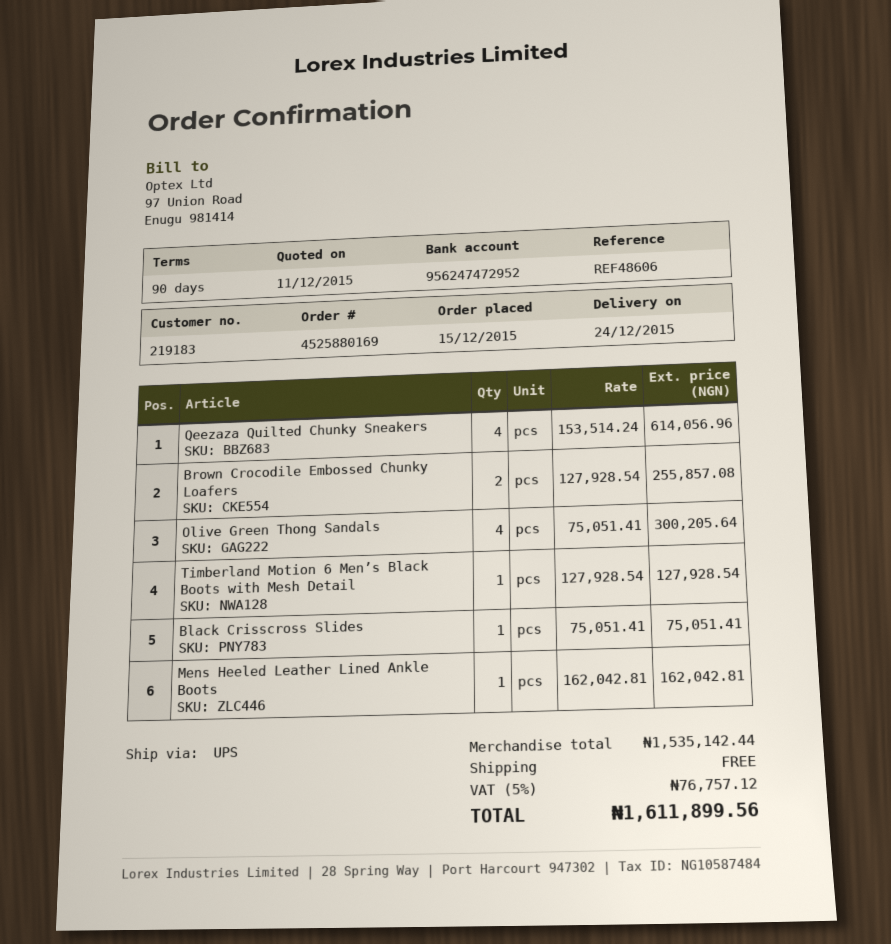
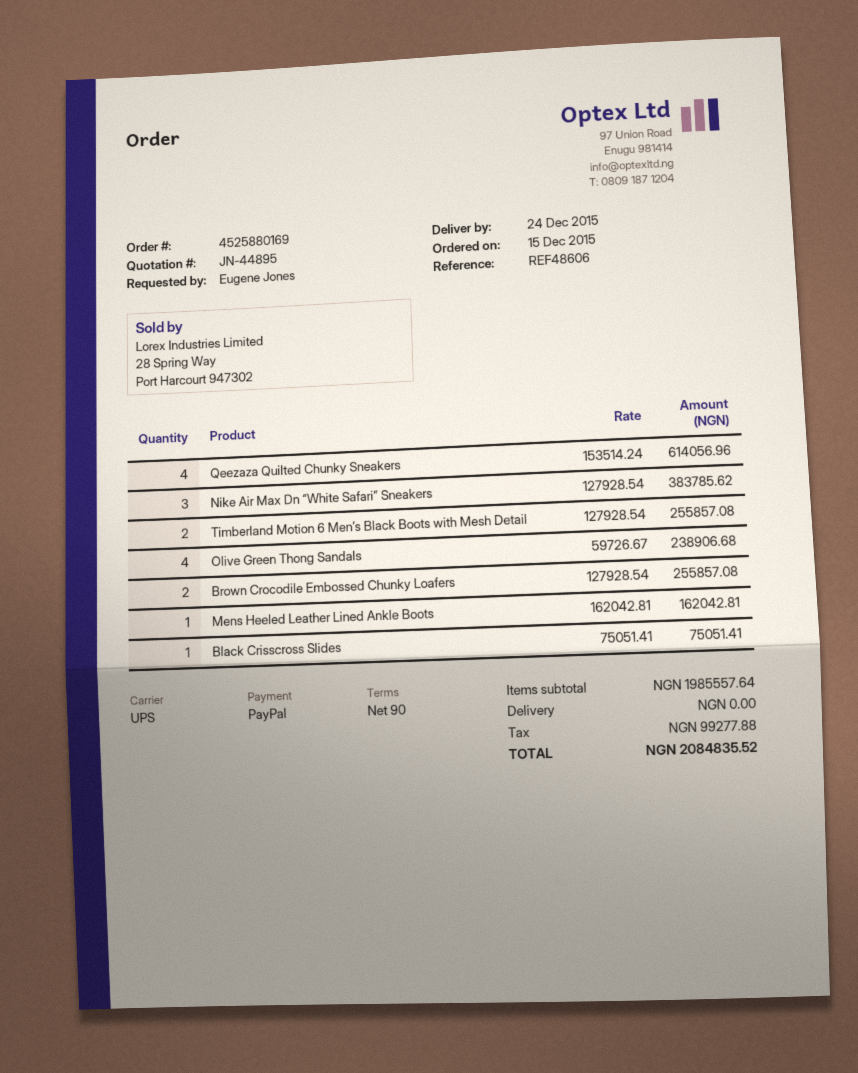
Olive Green Thong Sandals: 4 x 75051.41 = 300205.64 -> 4 x 59726.67 = 238906.68
Timberland Motion 6 Men’s Black Boots with Mesh Detail: 1 x 127928.54 = 127928.54 -> 2 x 127928.54 = 255857.08
Nike Air Max Dn “White Safari” Sneakers: none -> 3 x 127928.54 = 383785.62
subtotal: 1535142.44 -> 1985557.64
tax: 76757.12 -> 99277.88
total: 1611899.56 -> 2084835.52

